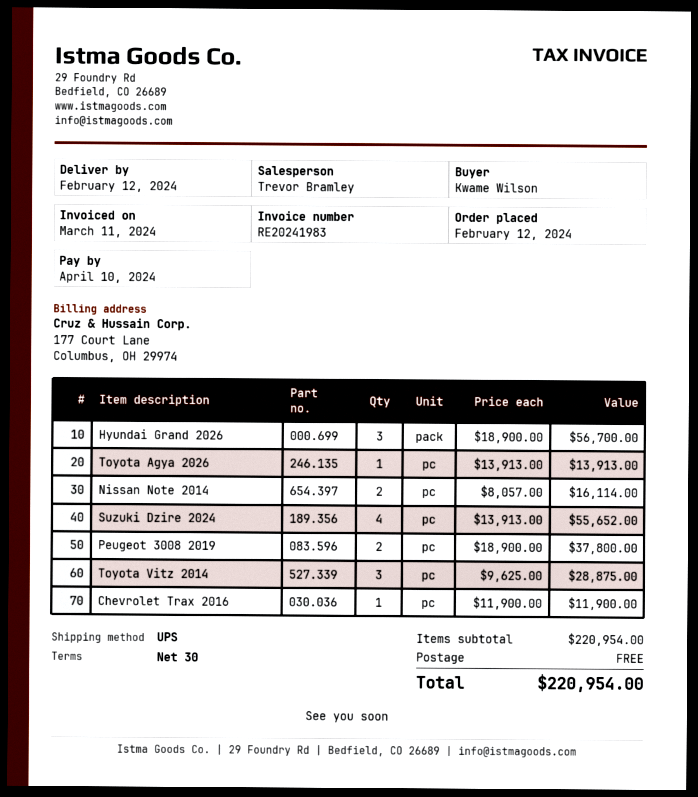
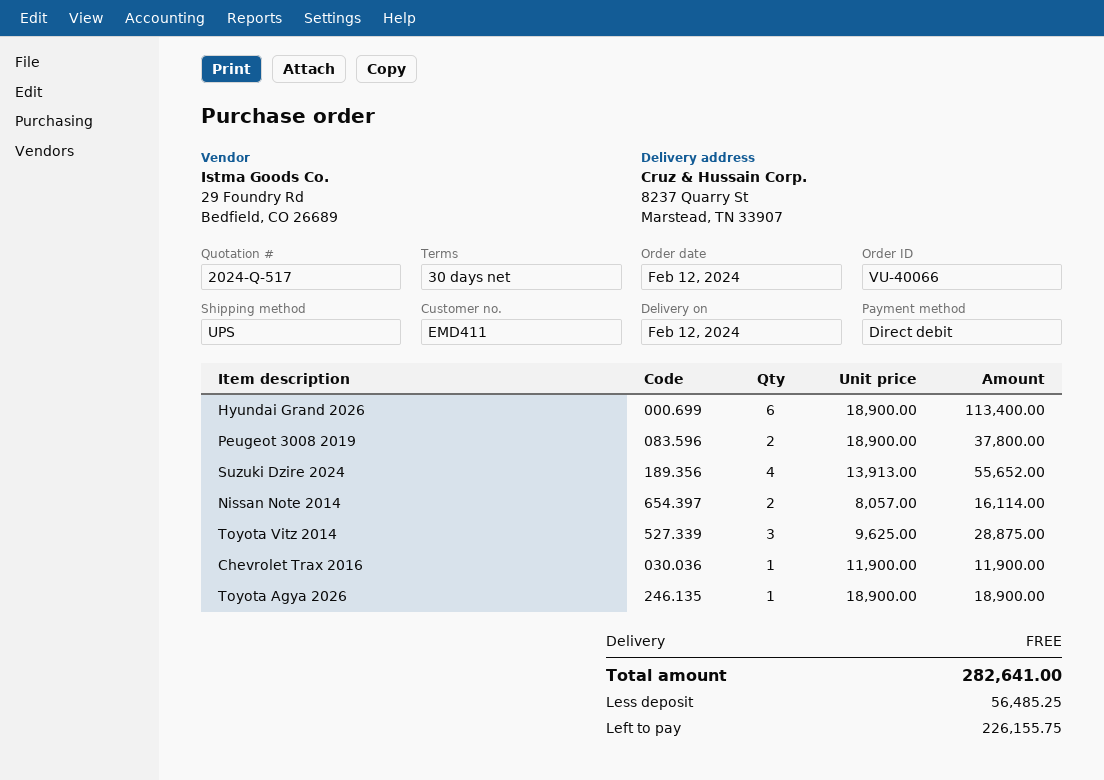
Hyundai Grand 2026: 3 x 18900.00 = 56700.00 -> 6 x 18900.00 = 113400.00
Toyota Agya 2026: 1 x 13913.00 = 13913.00 -> 1 x 18900.00 = 18900.00
total: 220954.00 -> 282641.00

